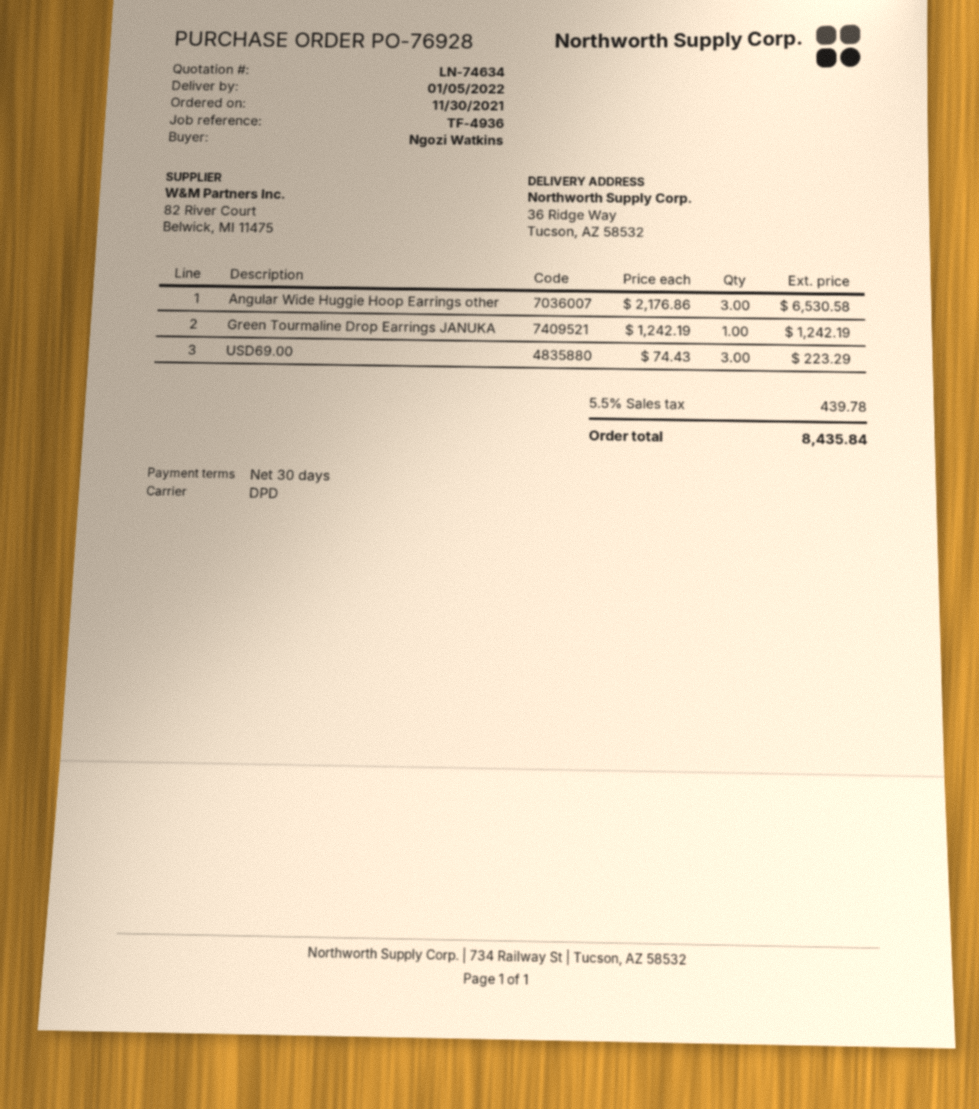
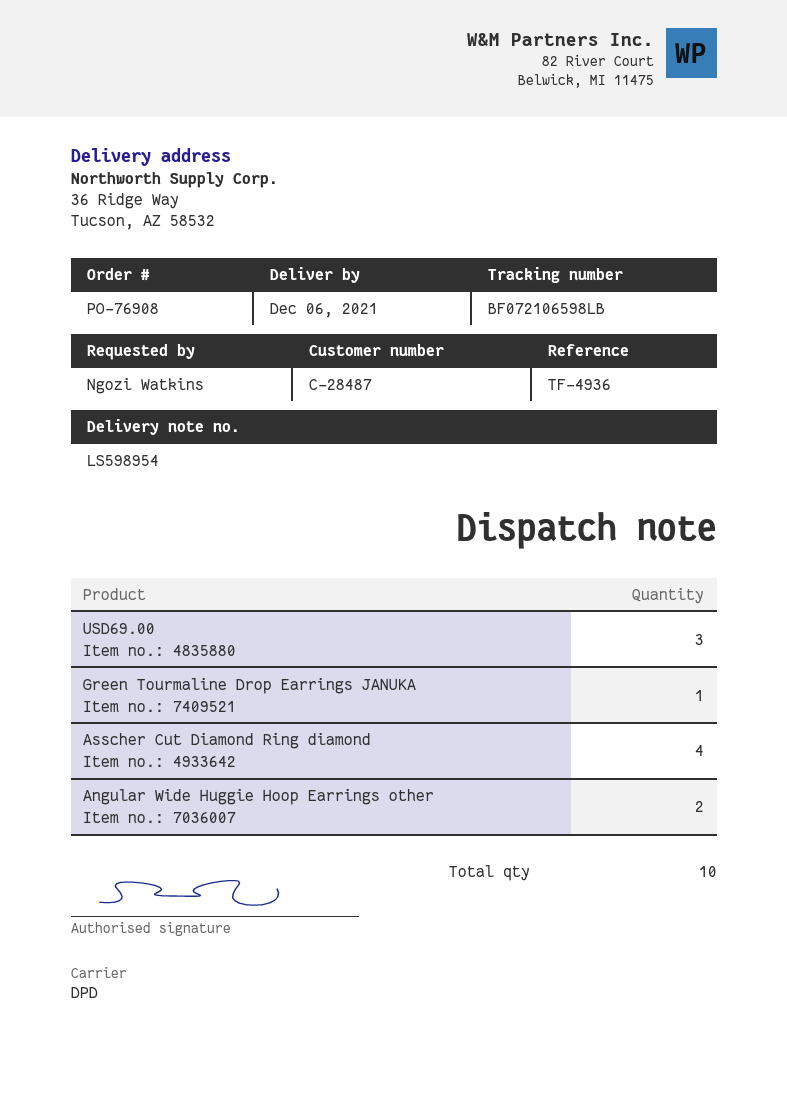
order number: PO-76928 -> PO-76908
delivery date: 2022-01-05 -> 2021-12-06
Angular Wide Huggie Hoop Earrings other: 3 -> 2
Asscher Cut Diamond Ring diamond: none -> 4

